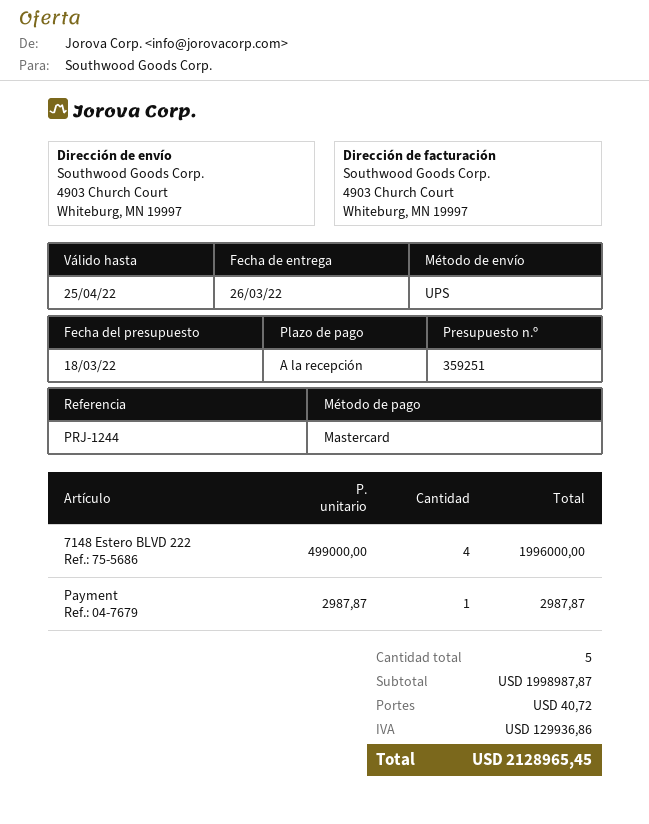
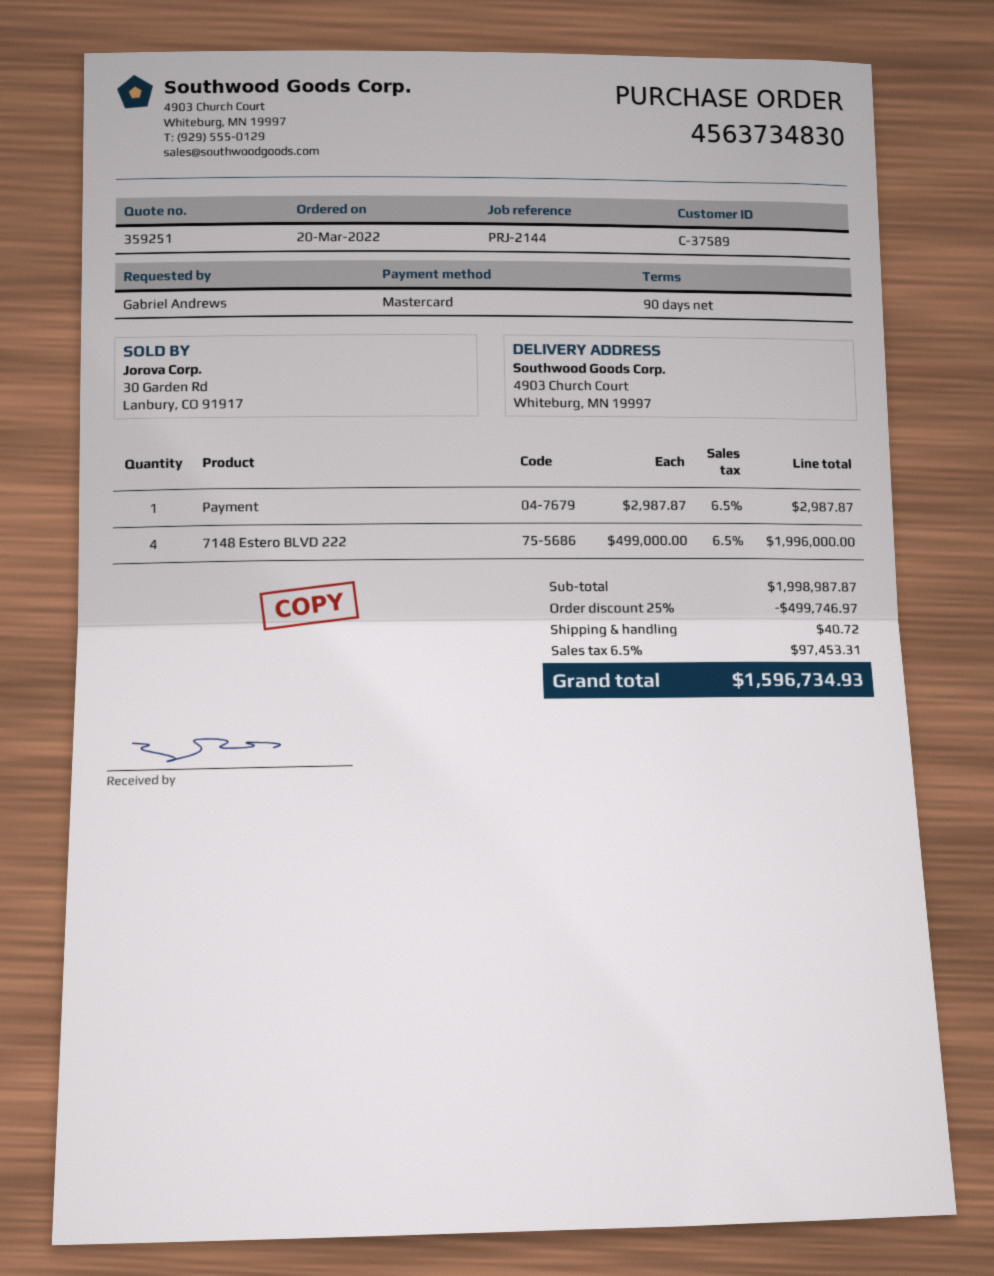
payment terms: on receipt -> 90 days
reference: PRJ-1244 -> PRJ-2144
discount: none -> 25% = 499746.97
tax: 129936.86 -> 97453.31
total: 2128965.45 -> 1596734.93

